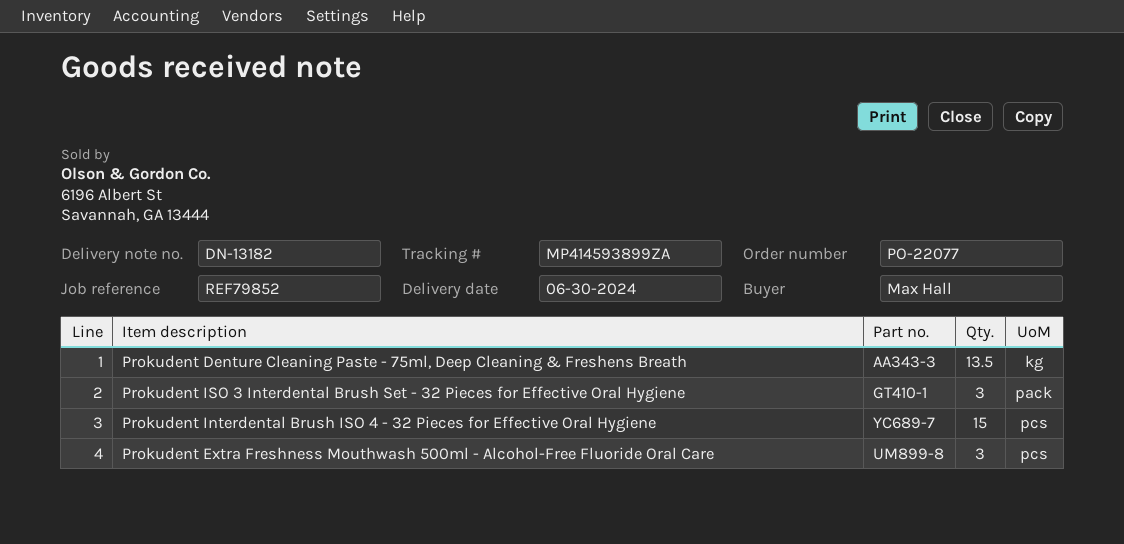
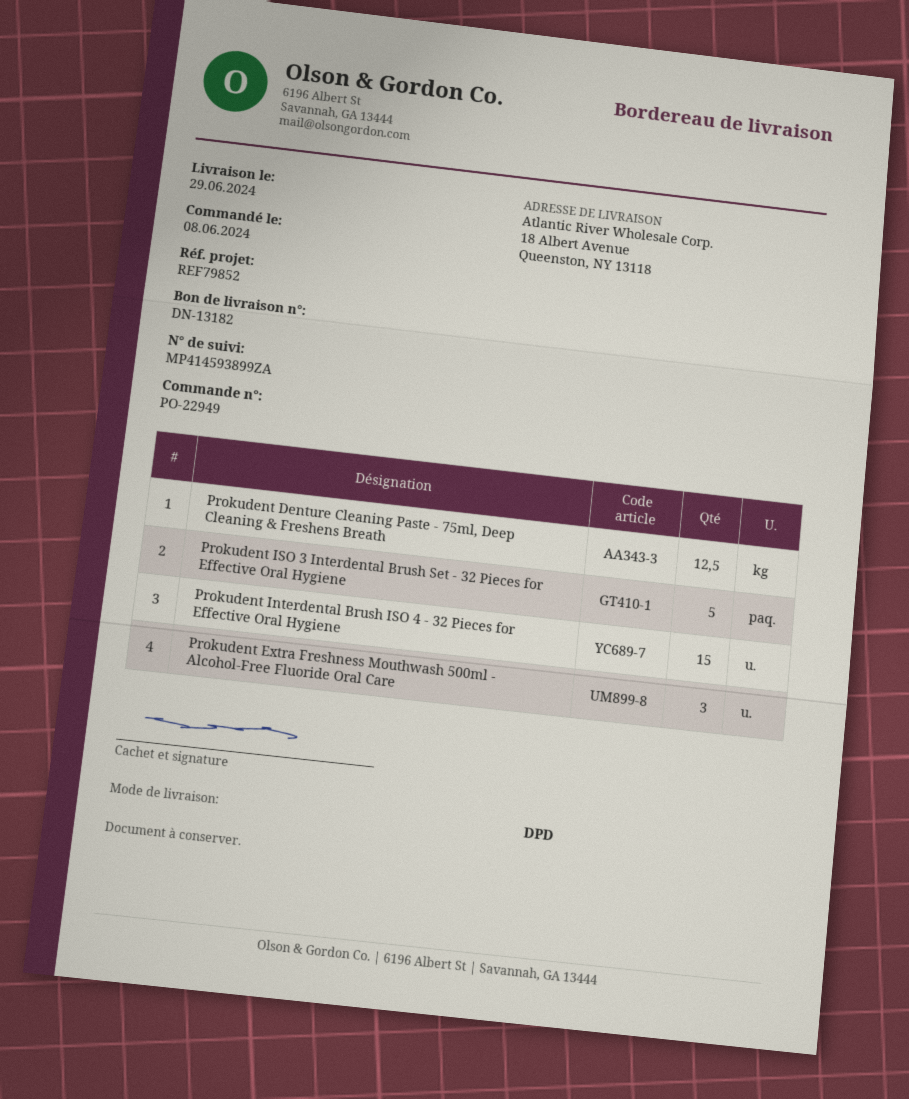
order number: PO-22077 -> PO-22949
delivery date: 2024-06-30 -> 2024-06-29
Prokudent Denture Cleaning Paste - 75ml, Deep Cleaning & Freshens Breath: 13.5 -> 12.5
Prokudent ISO 3 Interdental Brush Set - 32 Pieces for Effective Oral Hygiene: 3 -> 5

